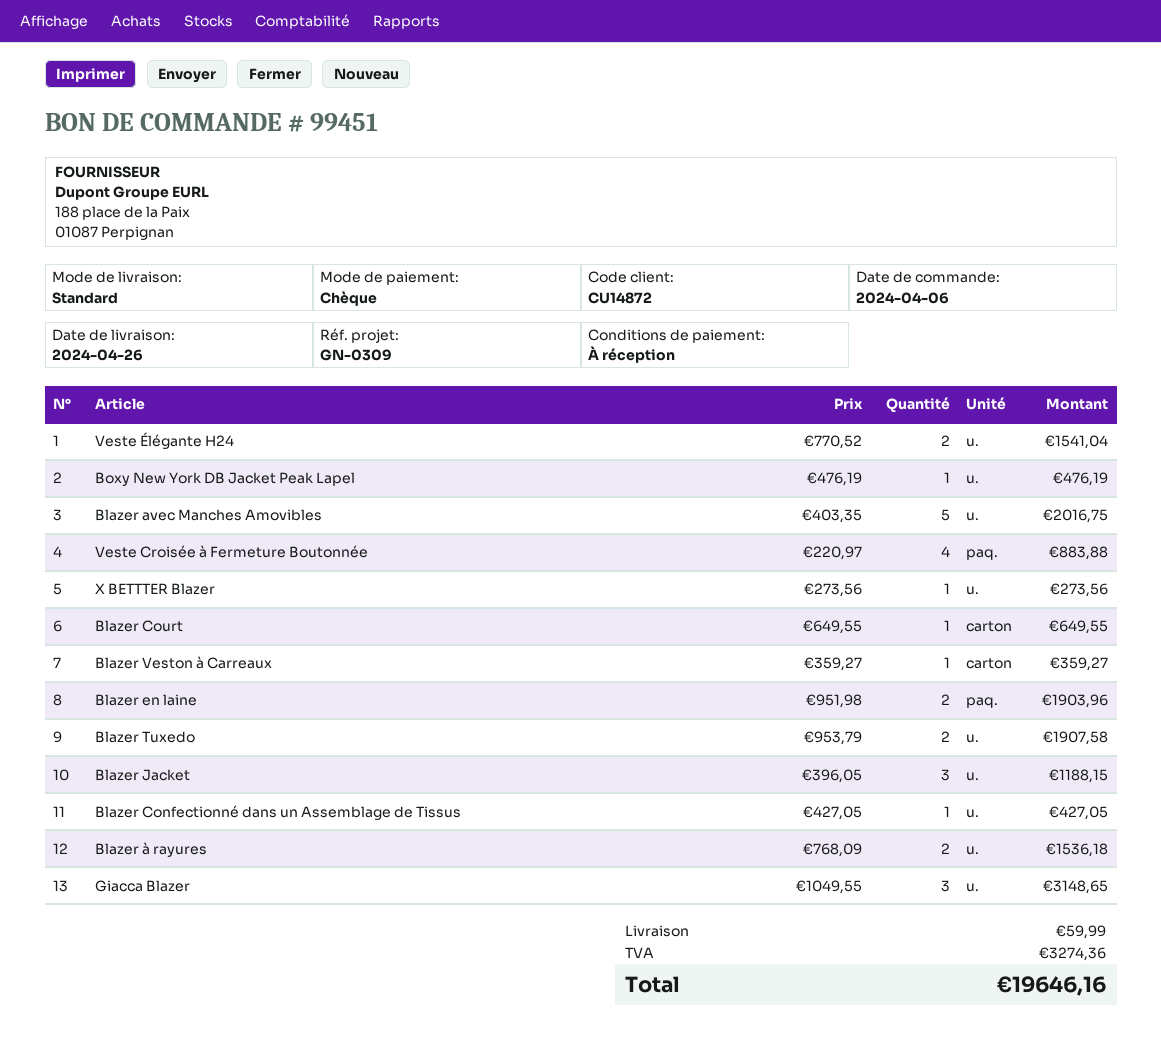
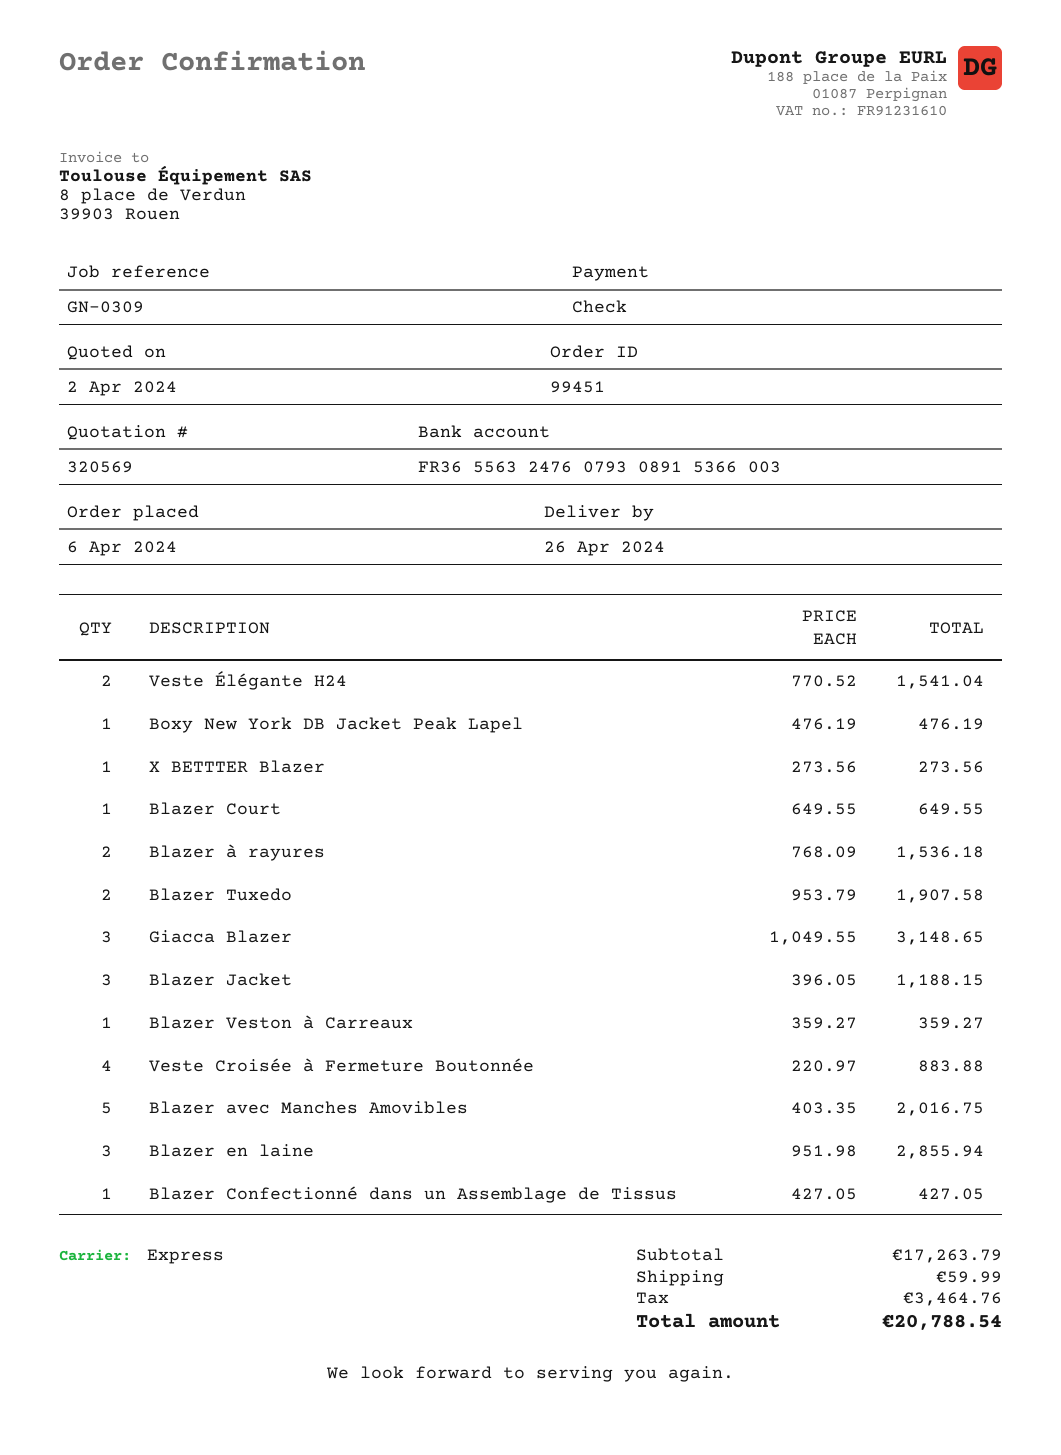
shipping method: standard -> express
Blazer en laine: 2 x 951.98 = 1903.96 -> 3 x 951.98 = 2855.94
tax: 3274.36 -> 3464.76
total: 19646.16 -> 20788.54

